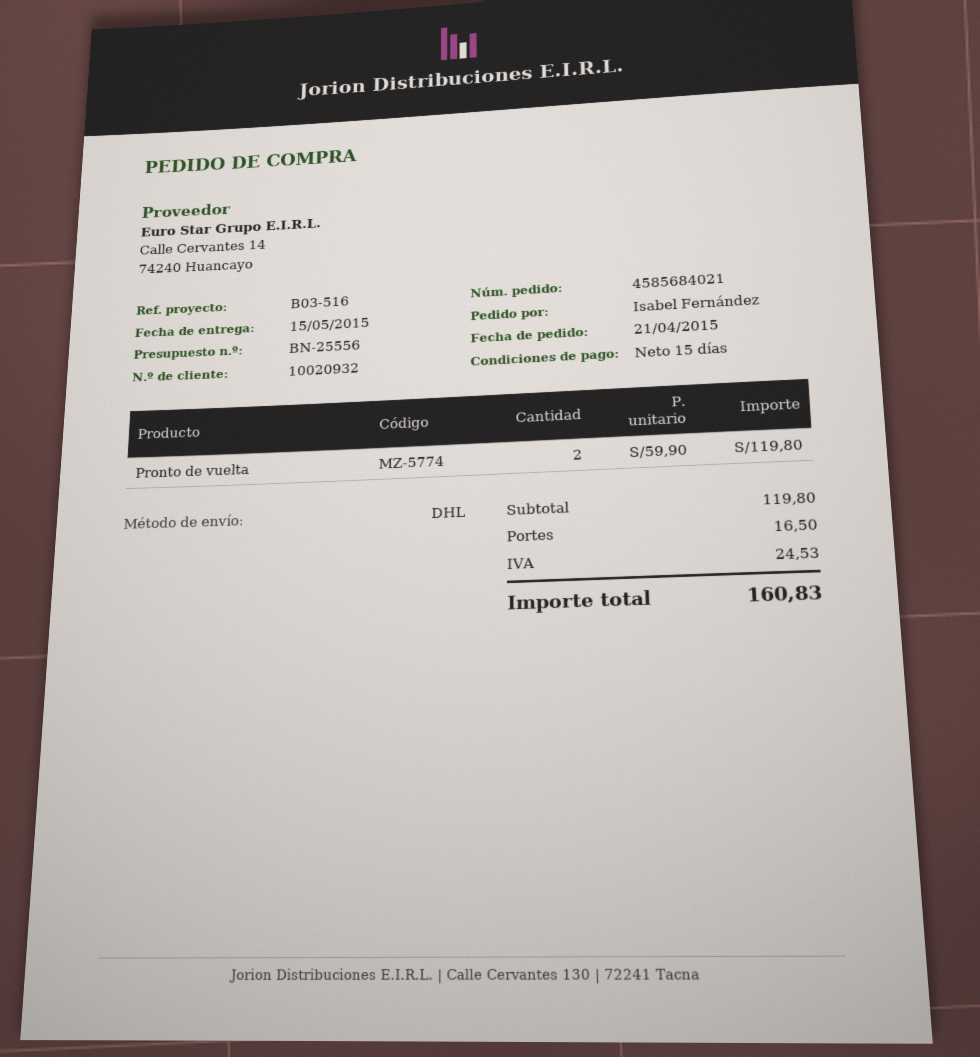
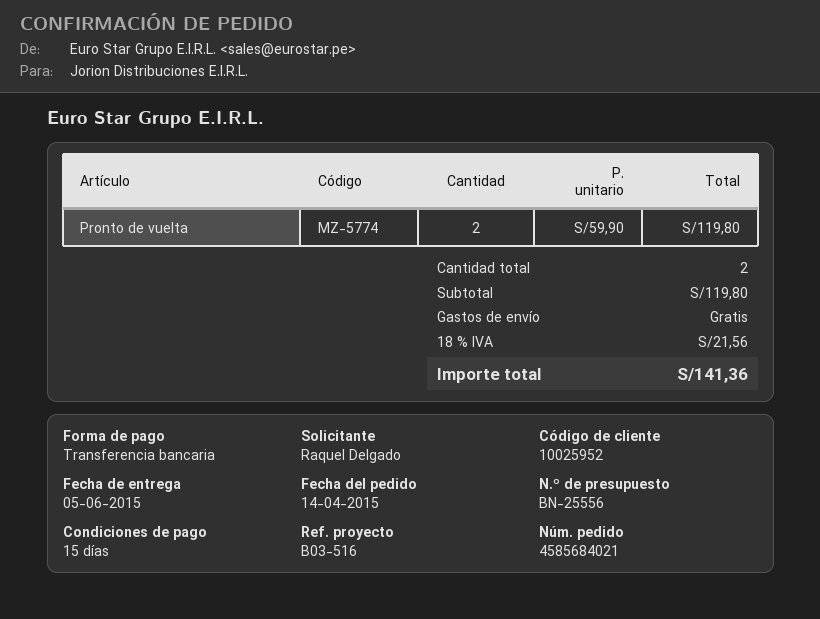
order date: 2015-04-21 -> 2015-04-14
delivery date: 2015-05-15 -> 2015-06-05
customer number: 10020932 -> 10025952
ordered by: Isabel Fernández -> Raquel Delgado
shipping: 16.50 -> 0.00
tax: 24.53 -> 21.56
total: 160.83 -> 141.36

